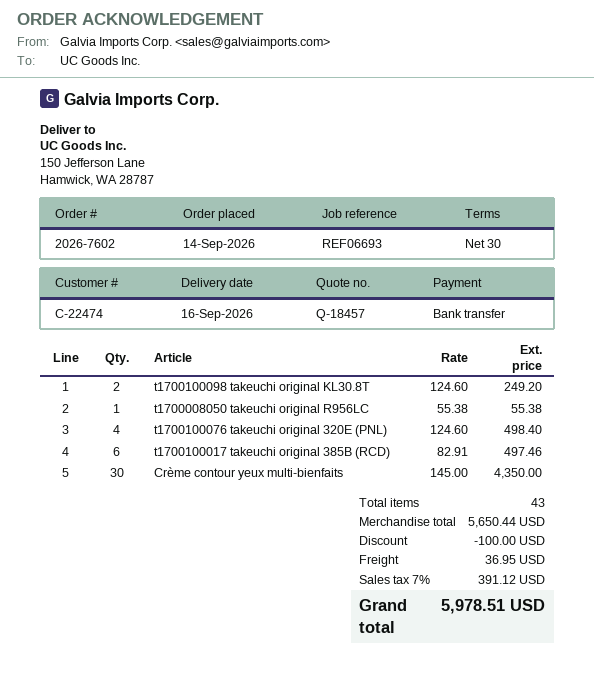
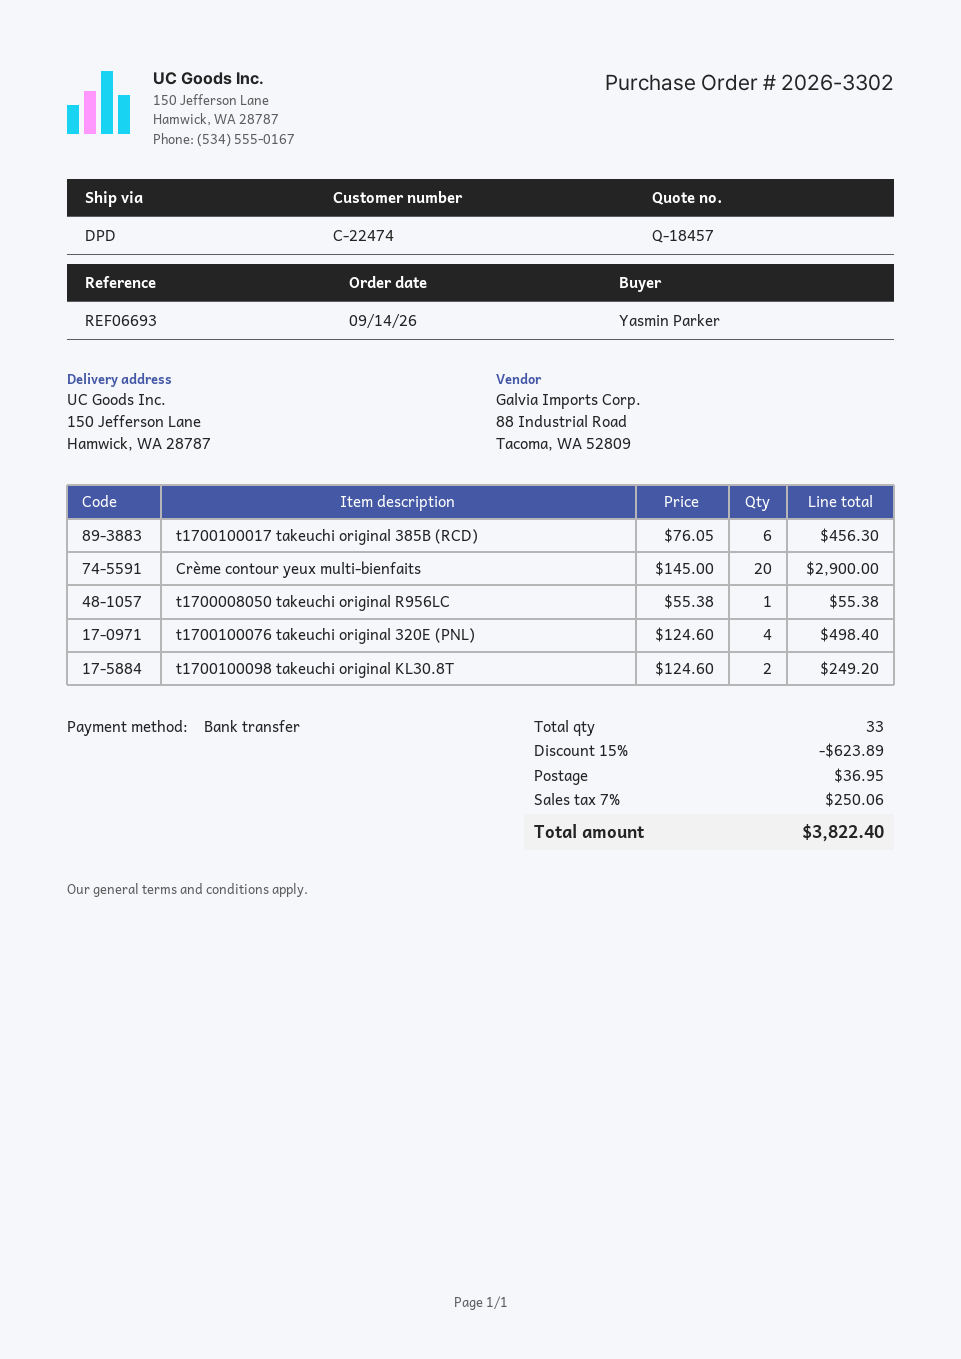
order number: 2026-7602 -> 2026-3302
t1700100017 takeuchi original 385B (RCD): 6 x 82.91 = 497.46 -> 6 x 76.05 = 456.30
Crème contour yeux multi-bienfaits: 30 x 145.00 = 4350.00 -> 20 x 145.00 = 2900.00
total quantity: 43 -> 33
discount: 100.00 -> 623.89
tax: 7% = 391.12 -> 7% = 250.06
total: 5978.51 -> 3822.40

